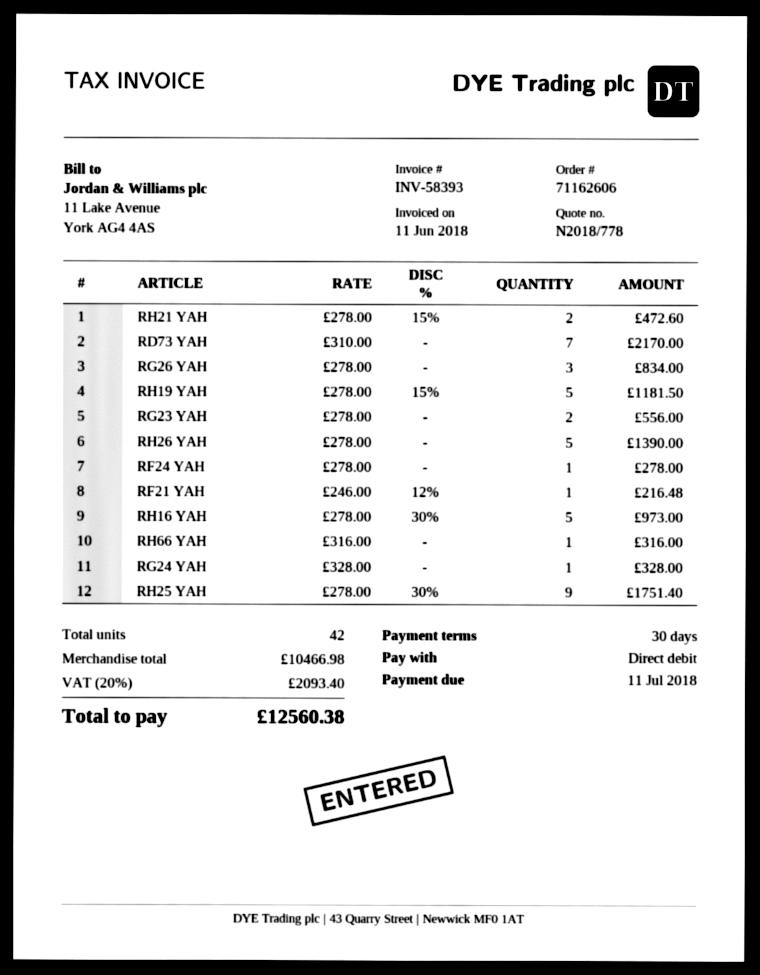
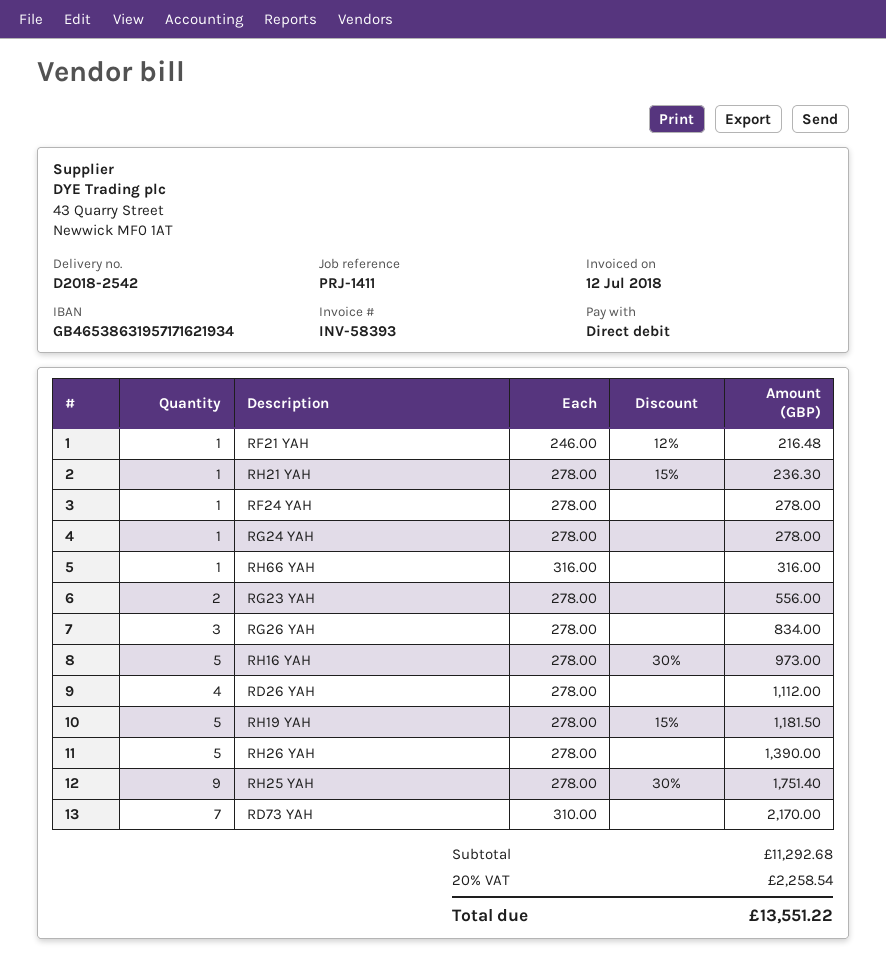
invoice date: 2018-06-11 -> 2018-07-12
RH21 YAH: 2 x 278.00 - 15% = 472.60 -> 1 x 278.00 - 15% = 236.30
RG24 YAH: 1 x 328.00 = 328.00 -> 1 x 278.00 = 278.00
RD26 YAH: none -> 4 x 278.00 = 1112.00
subtotal: 10466.98 -> 11292.68
tax: 20% = 2093.40 -> 20% = 2258.54
total: 12560.38 -> 13551.22

